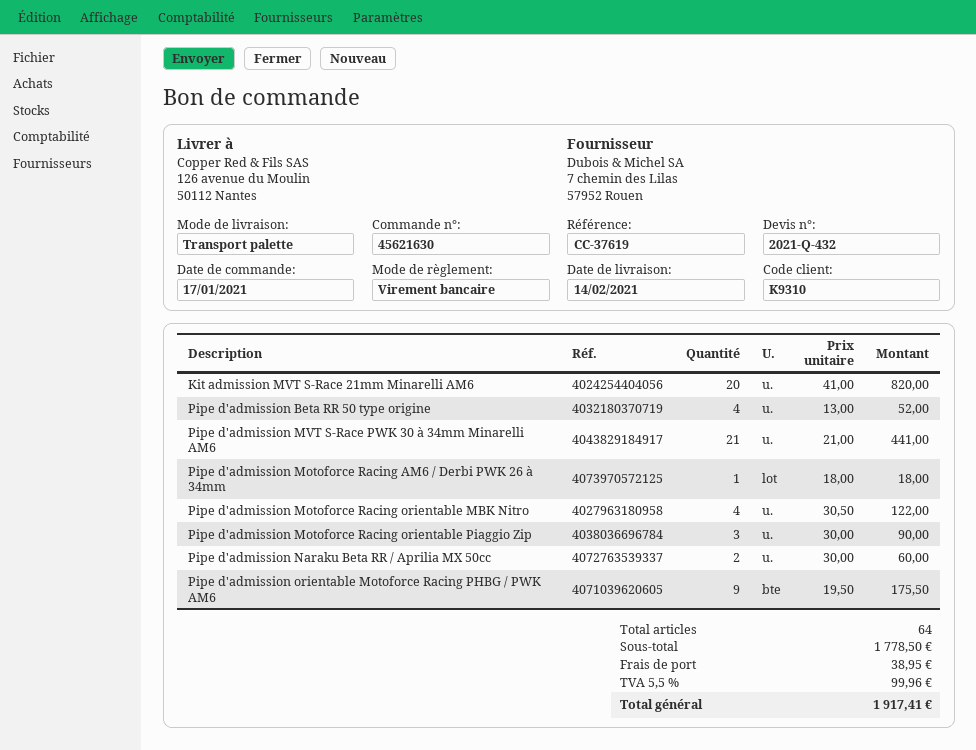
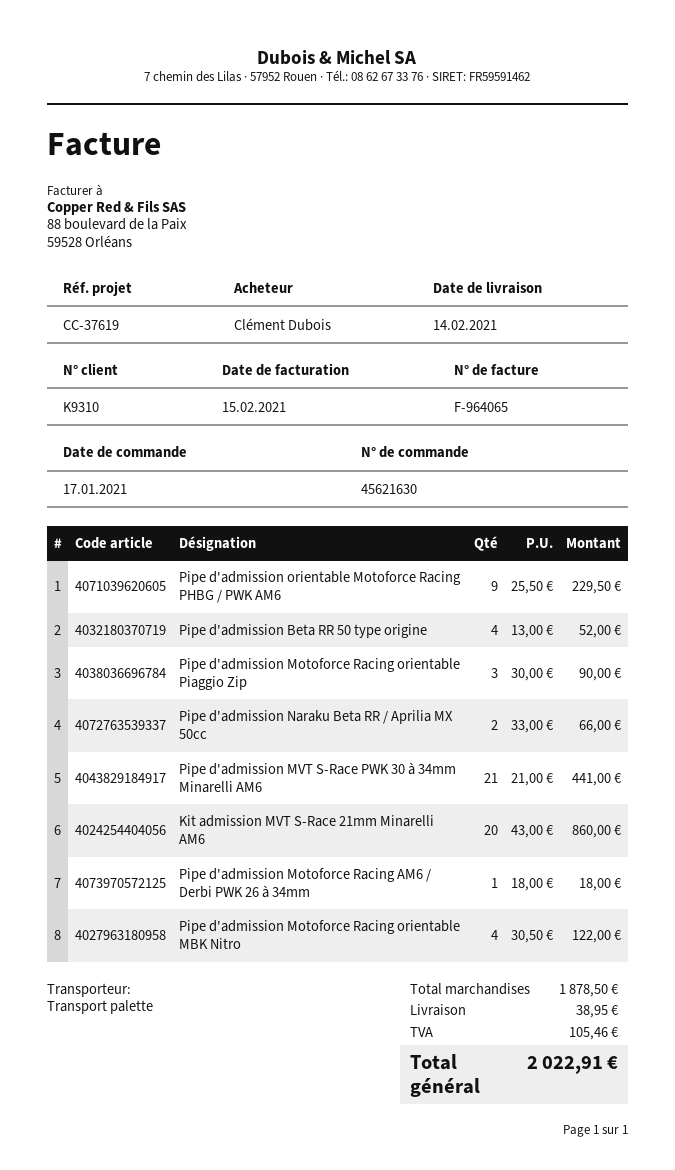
Kit admission MVT S-Race 21mm Minarelli AM6: 20 x 41.00 = 820.00 -> 20 x 43.00 = 860.00
Pipe d'admission Naraku Beta RR / Aprilia MX 50cc: 2 x 30.00 = 60.00 -> 2 x 33.00 = 66.00
Pipe d'admission orientable Motoforce Racing PHBG / PWK AM6: 9 x 19.50 = 175.50 -> 9 x 25.50 = 229.50
subtotal: 1778.50 -> 1878.50
tax: 99.96 -> 105.46
total: 1917.41 -> 2022.91

